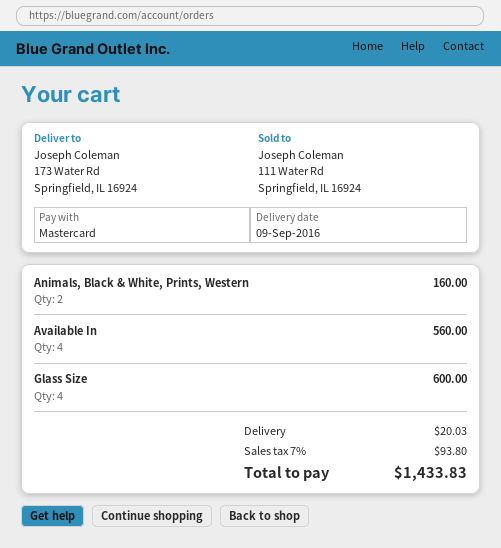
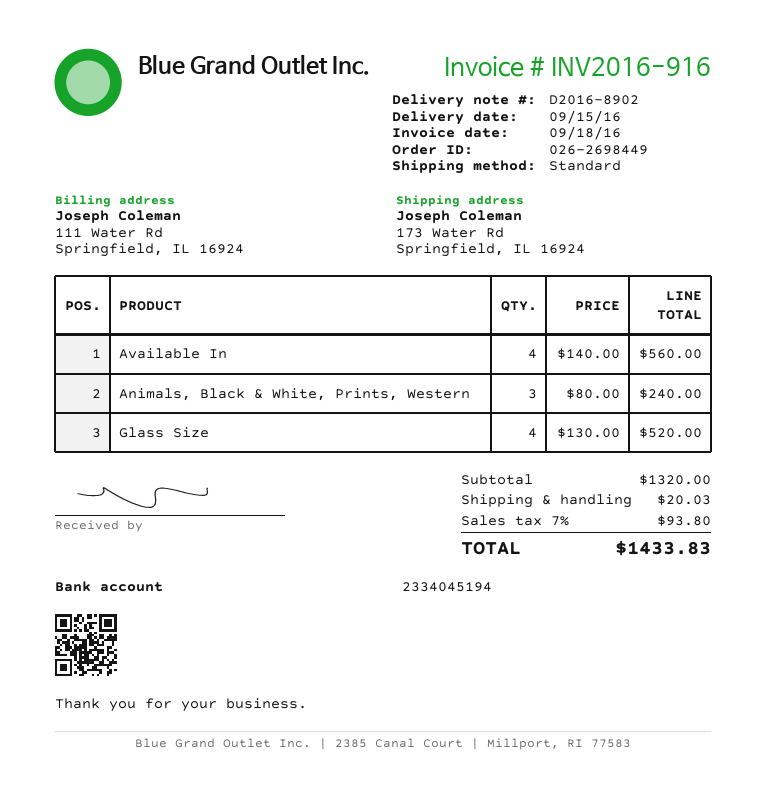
delivery date: 2016-09-09 -> 2016-09-15
Animals, Black & White, Prints, Western: 2 for 160.00 -> 3 for 240.00
Glass Size: 4 for 600.00 -> 4 for 520.00

